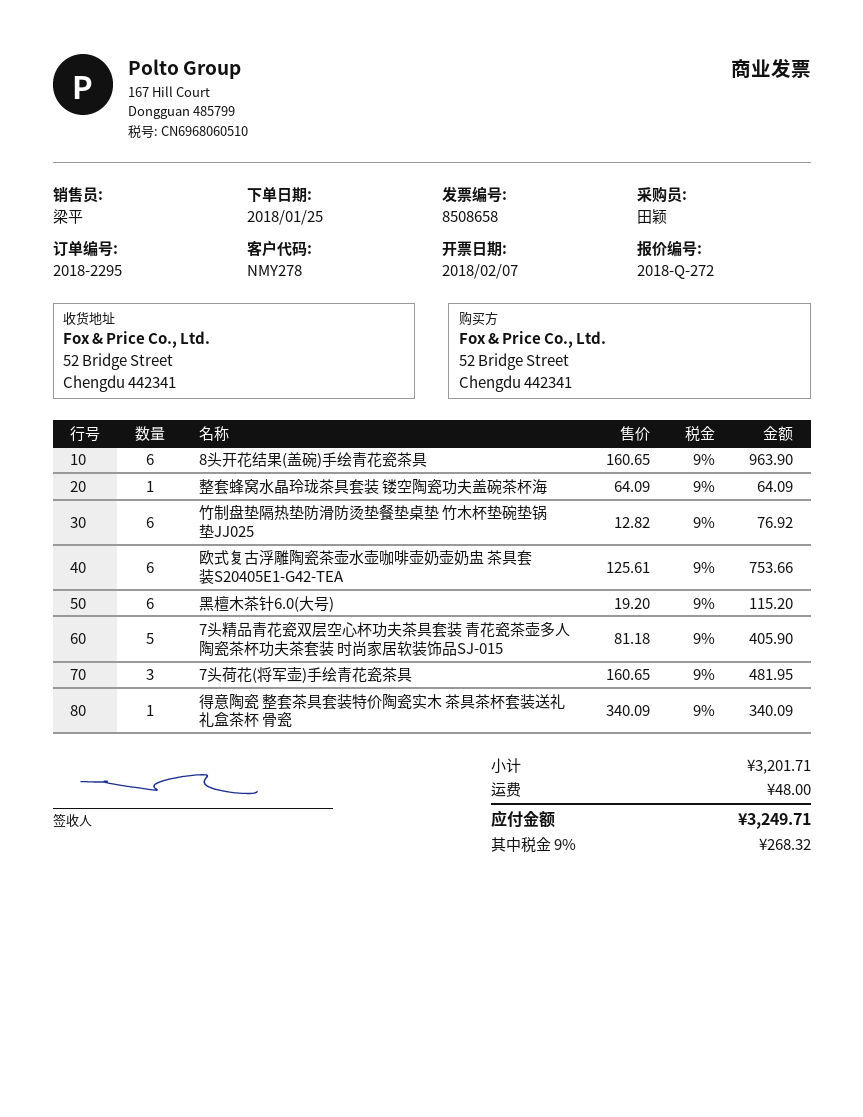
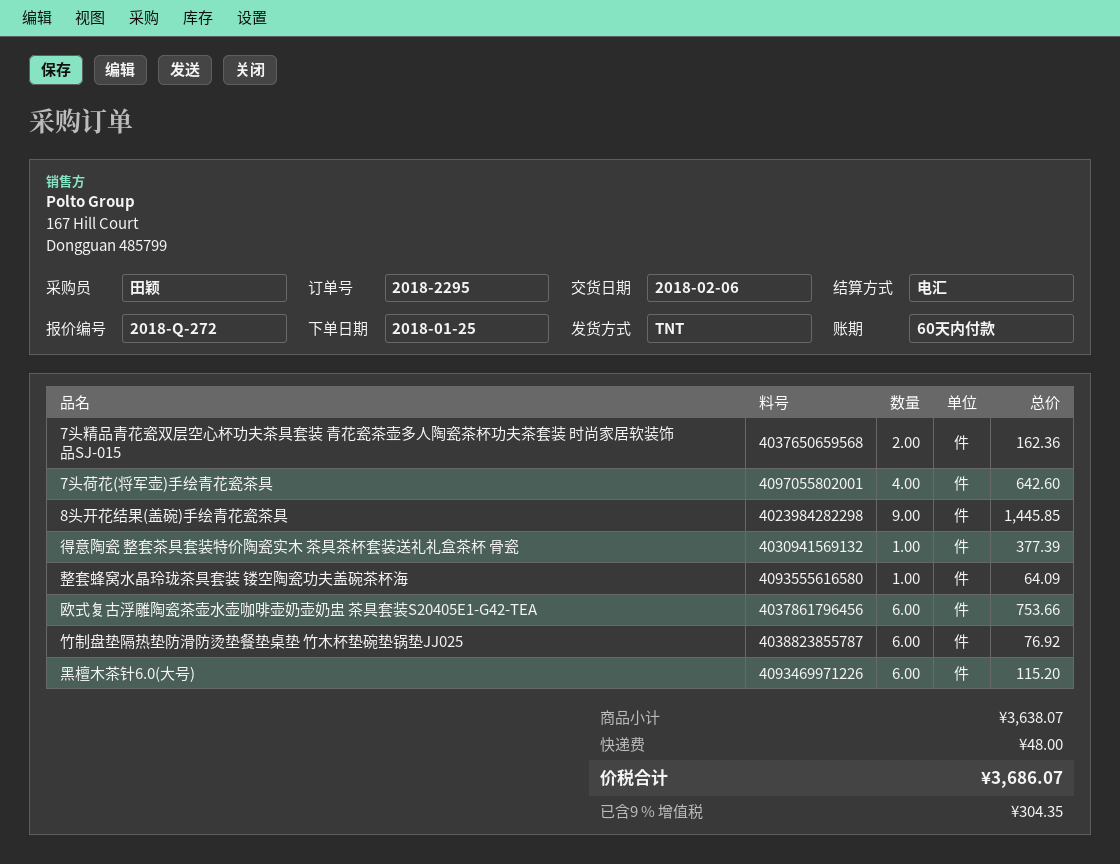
8头开花结果(盖碗)手绘青花瓷茶具: 6 for 963.90 -> 9 for 1445.85
7头精品青花瓷双层空心杯功夫茶具套装 青花瓷茶壶多人陶瓷茶杯功夫茶套装 时尚家居软装饰品SJ-015: 5 for 405.90 -> 2 for 162.36
7头荷花(将军壶)手绘青花瓷茶具: 3 for 481.95 -> 4 for 642.60
得意陶瓷 整套茶具套装特价陶瓷实木 茶具茶杯套装送礼礼盒茶杯 骨瓷: 1 for 340.09 -> 1 for 377.39
subtotal: 3201.71 -> 3638.07
tax: 9% = 268.32 -> 9% = 304.35
total: 3249.71 -> 3686.07

